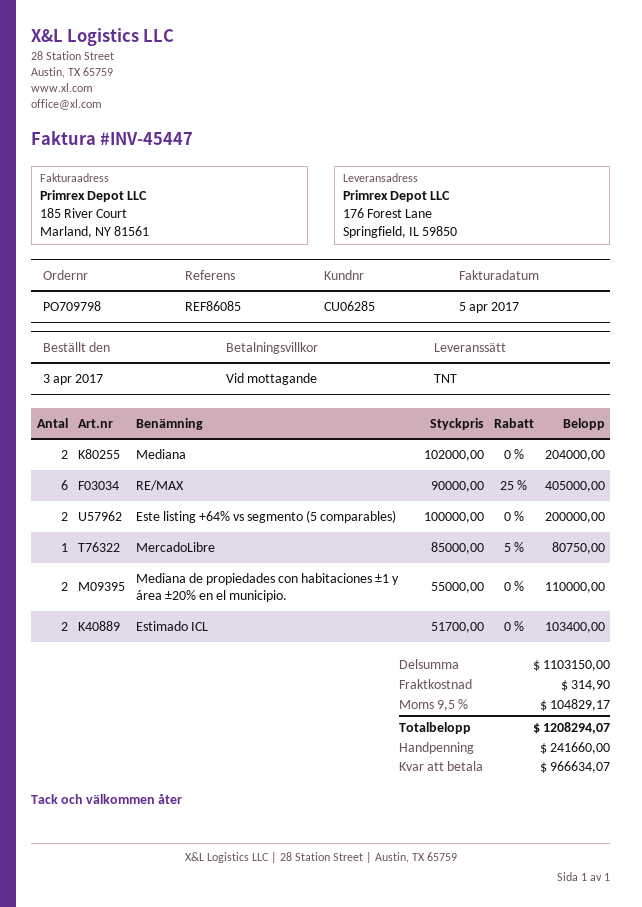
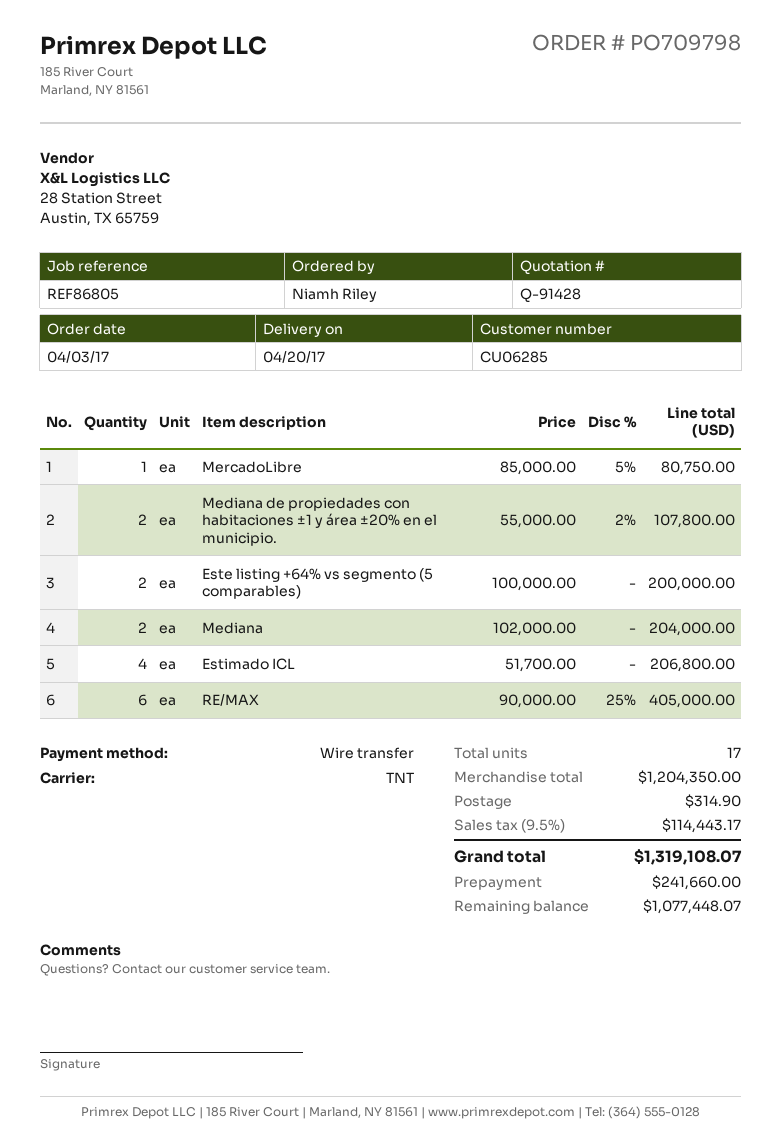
reference: REF86085 -> REF86805
Mediana de propiedades con habitaciones ±1 y área ±20% en el municipio.: 2 x 55000.00 = 110000.00 -> 2 x 55000.00 - 2% = 107800.00
Estimado ICL: 2 x 51700.00 = 103400.00 -> 4 x 51700.00 = 206800.00
subtotal: 1103150.00 -> 1204350.00
tax: 9.5% = 104829.17 -> 9.5% = 114443.17
total: 1208294.07 -> 1319108.07
balance: 966634.07 -> 1077448.07

